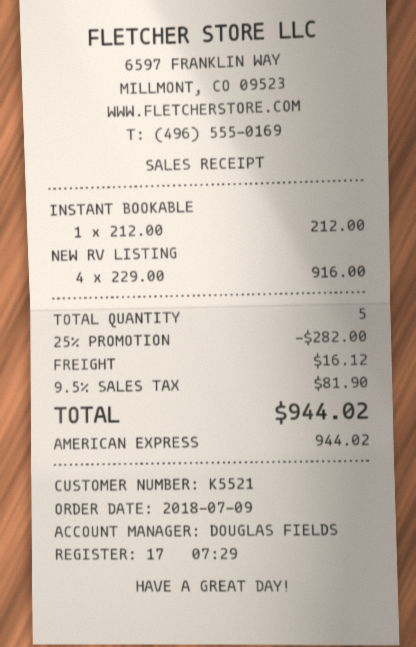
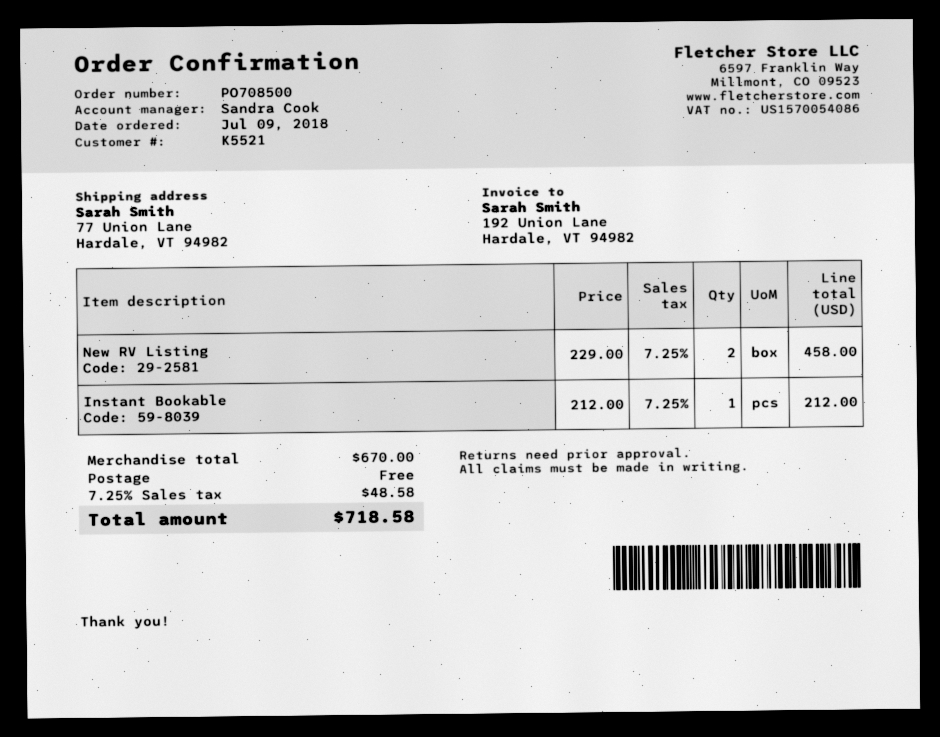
sales rep: DOUGLAS FIELDS -> Sandra Cook
NEW RV LISTING: 4 x 229.00 = 916.00 -> 2 x 229.00 = 458.00
discount: 25% = 282.00 -> none
shipping: 16.12 -> 0.00
tax: 9.5% = 81.90 -> 7.25% = 48.58
total: 944.02 -> 718.58

